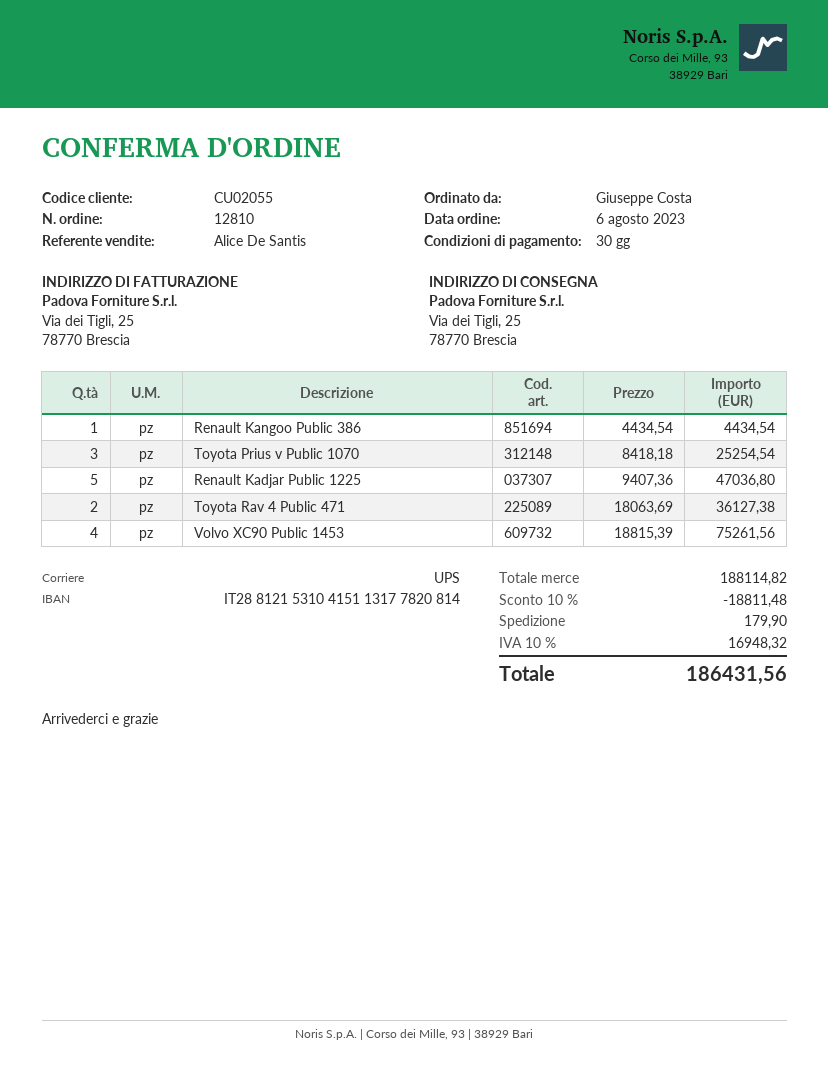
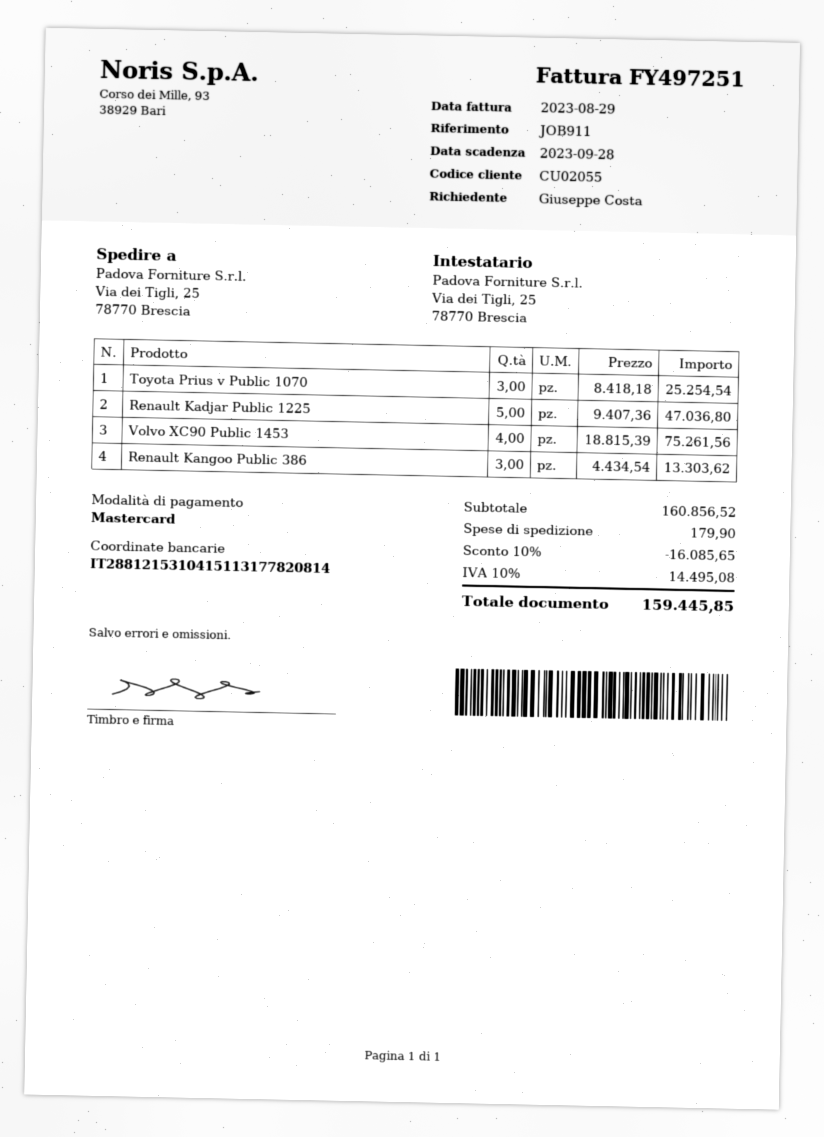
Renault Kangoo Public 386: 1 x 4434.54 = 4434.54 -> 3 x 4434.54 = 13303.62
Toyota Rav 4 Public 471: 2 x 18063.69 = 36127.38 -> none
subtotal: 188114.82 -> 160856.52
discount: 10% = 18811.48 -> 10% = 16085.65
tax: 10% = 16948.32 -> 10% = 14495.08
total: 186431.56 -> 159445.85

